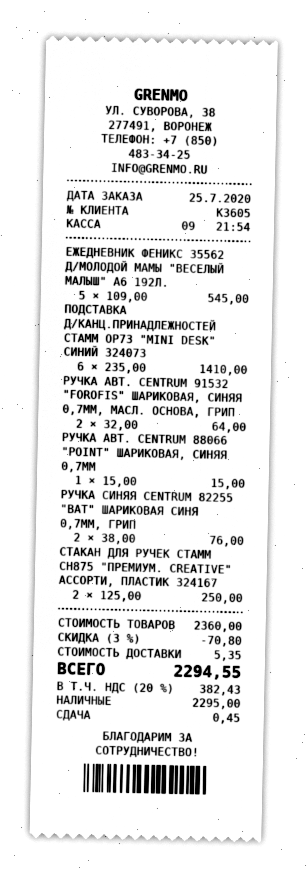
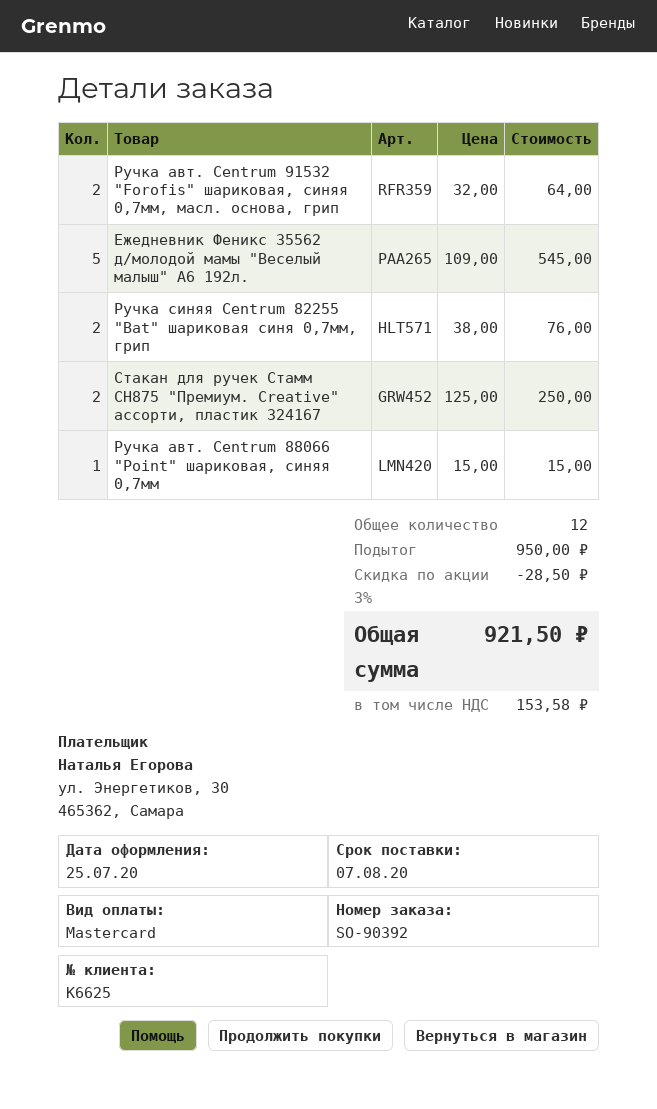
customer number: K3605 -> K6625
payment method: cash -> Mastercard
ПОДСТАВКА Д/КАНЦ.ПРИНАДЛЕЖНОСТЕЙ СТАММ ОР73 "MINI DESK" СИНИЙ 324073: 6 x 235.00 = 1410.00 -> none
subtotal: 2360.00 -> 950.00
discount: 3% = 70.80 -> 3% = 28.50
shipping: 5.35 -> none
tax: 382.43 -> 153.58
total: 2294.55 -> 921.50

